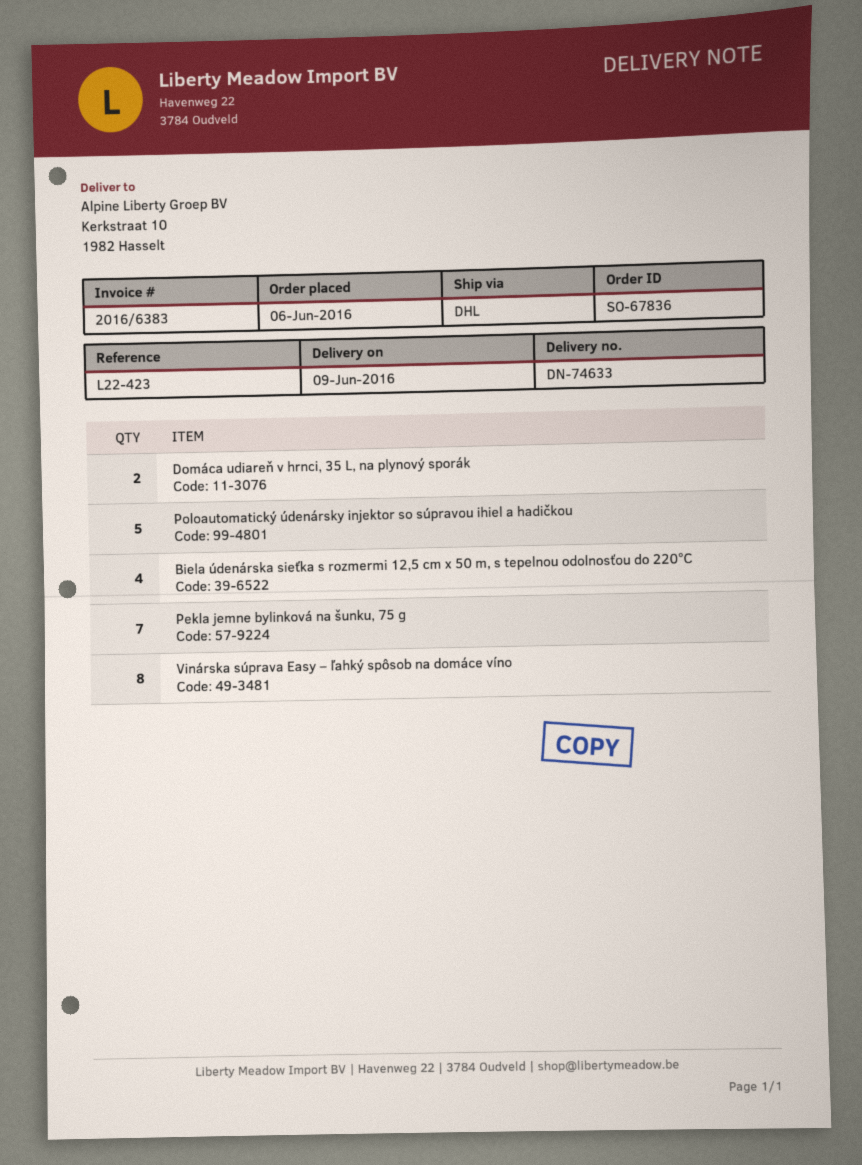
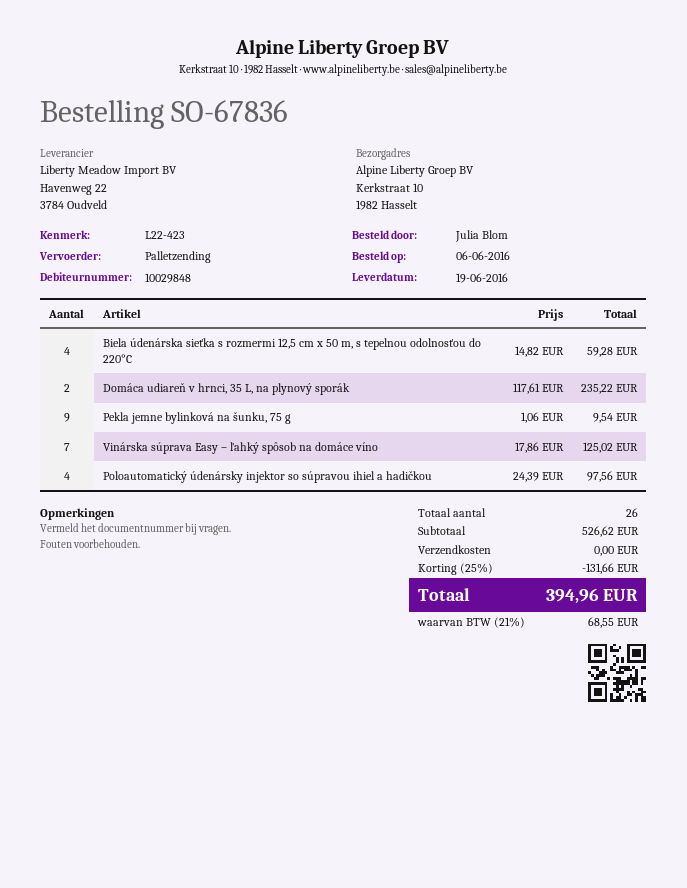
delivery date: 2016-06-09 -> 2016-06-19
shipping method: DHL -> pallet freight
Poloautomatický údenársky injektor so súpravou ihiel a hadičkou: 5 -> 4
Pekla jemne bylinková na šunku, 75 g: 7 -> 9
Vinárska súprava Easy – ľahký spôsob na domáce víno: 8 -> 7

